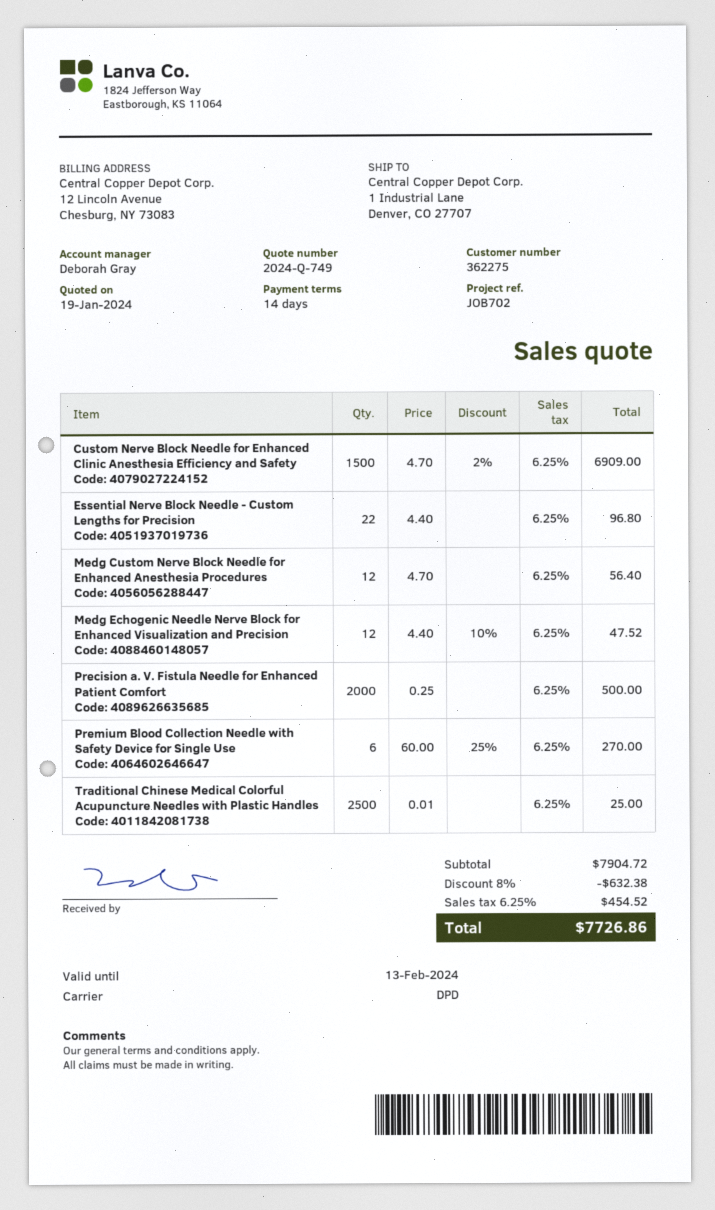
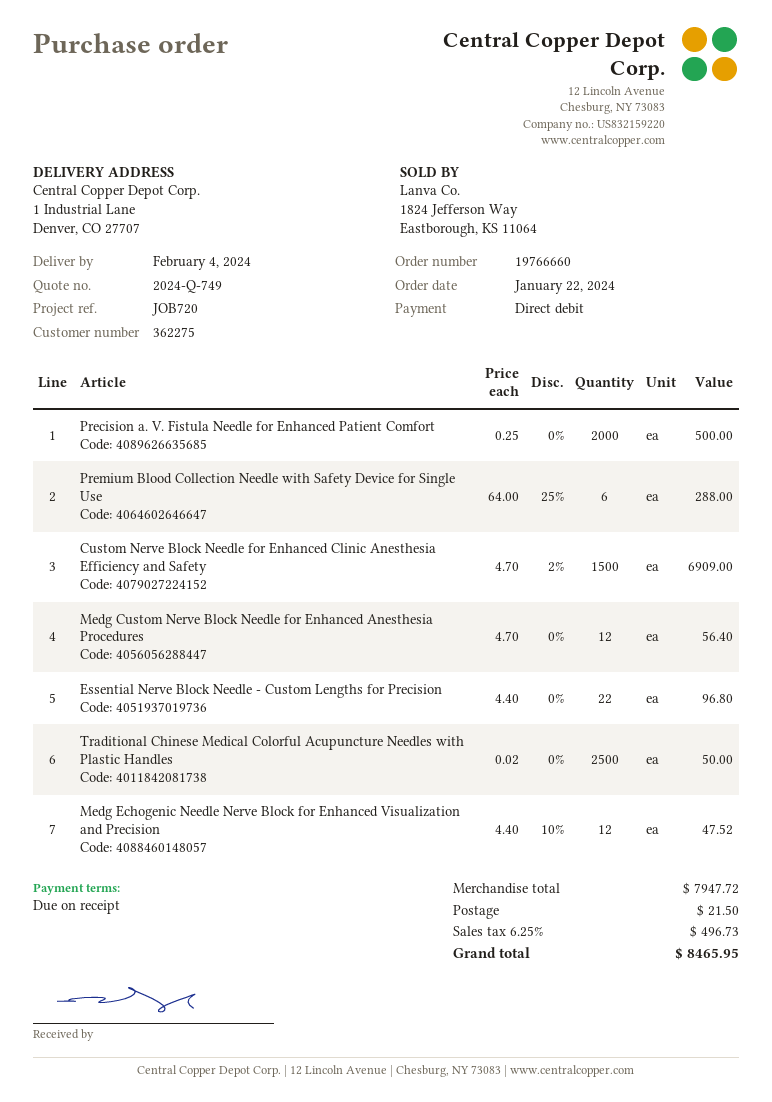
payment terms: 14 days -> on receipt
reference: JOB702 -> JOB720
Premium Blood Collection Needle with Safety Device for Single Use: 6 x 60.00 - 25% = 270.00 -> 6 x 64.00 - 25% = 288.00
Traditional Chinese Medical Colorful Acupuncture Needles with Plastic Handles: 2500 x 0.01 = 25.00 -> 2500 x 0.02 = 50.00
subtotal: 7904.72 -> 7947.72
discount: 8% = 632.38 -> none
shipping: none -> 21.50
tax: 6.25% = 454.52 -> 6.25% = 496.73
total: 7726.86 -> 8465.95

